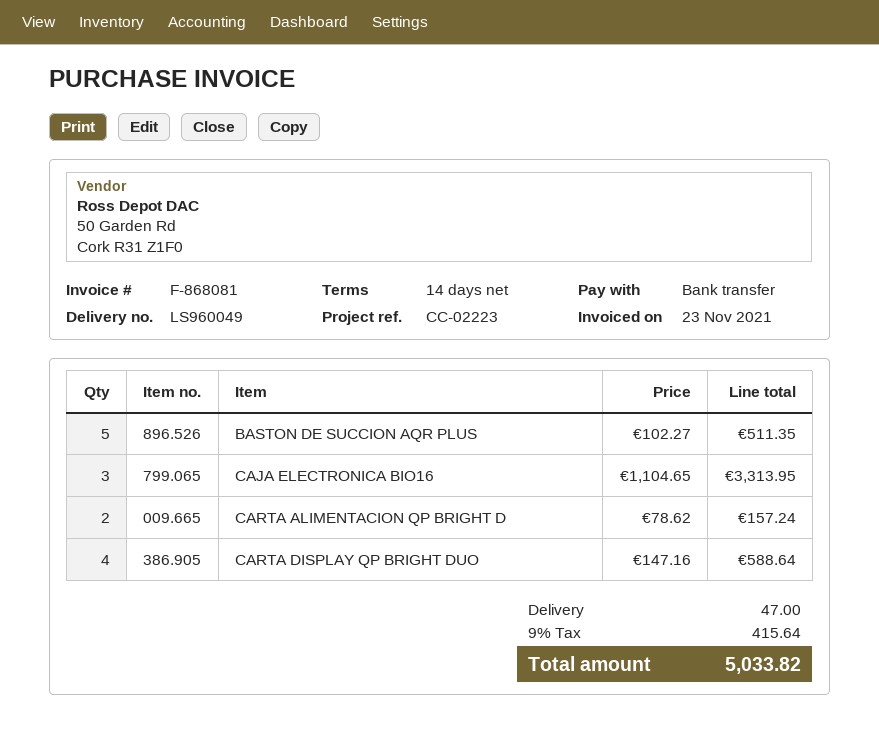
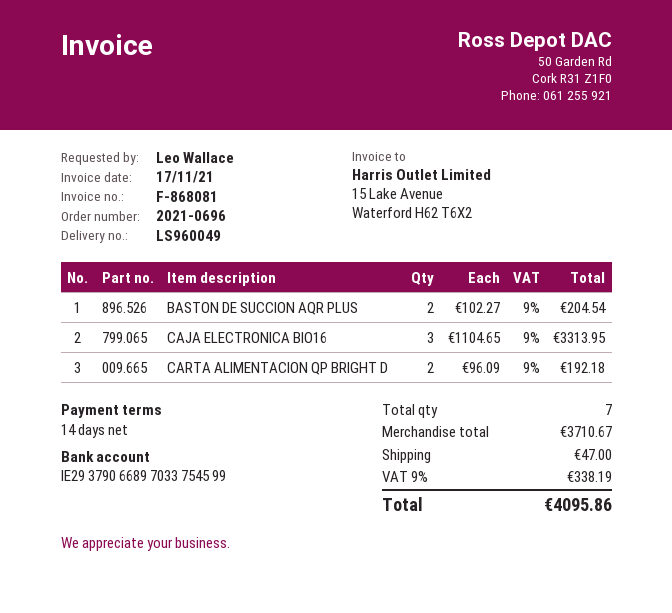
invoice date: 2021-11-23 -> 2021-11-17
BASTON DE SUCCION AQR PLUS: 5 x 102.27 = 511.35 -> 2 x 102.27 = 204.54
CARTA ALIMENTACION QP BRIGHT D: 2 x 78.62 = 157.24 -> 2 x 96.09 = 192.18
CARTA DISPLAY QP BRIGHT DUO: 4 x 147.16 = 588.64 -> none
tax: 9% = 415.64 -> 9% = 338.19
total: 5033.82 -> 4095.86

